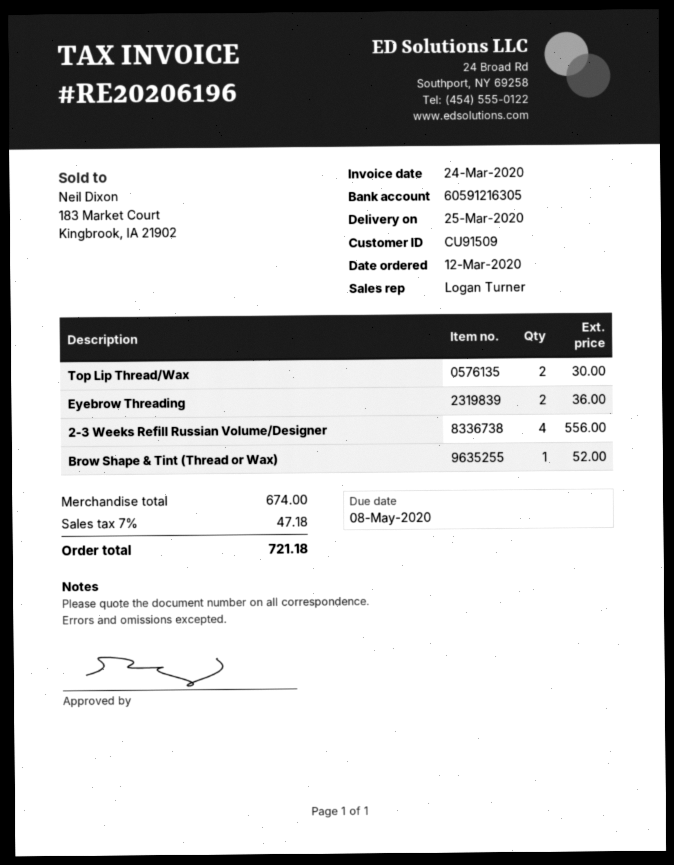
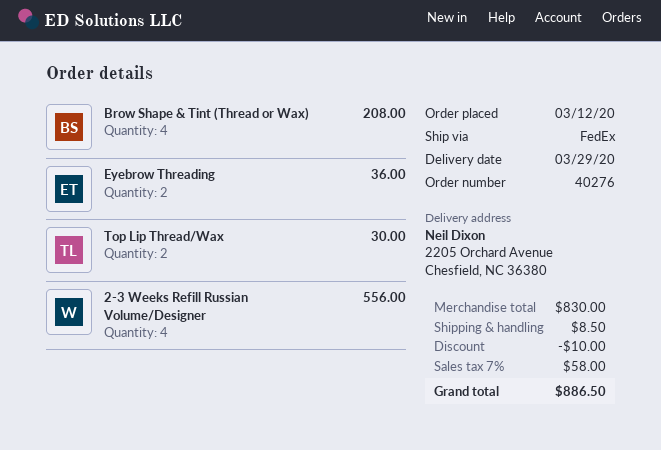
delivery date: 2020-03-25 -> 2020-03-29
Brow Shape & Tint (Thread or Wax): 1 for 52.00 -> 4 for 208.00
subtotal: 674.00 -> 830.00
discount: none -> 10.00
shipping: none -> 8.50
tax: 7% = 47.18 -> 7% = 58.00
total: 721.18 -> 886.50

